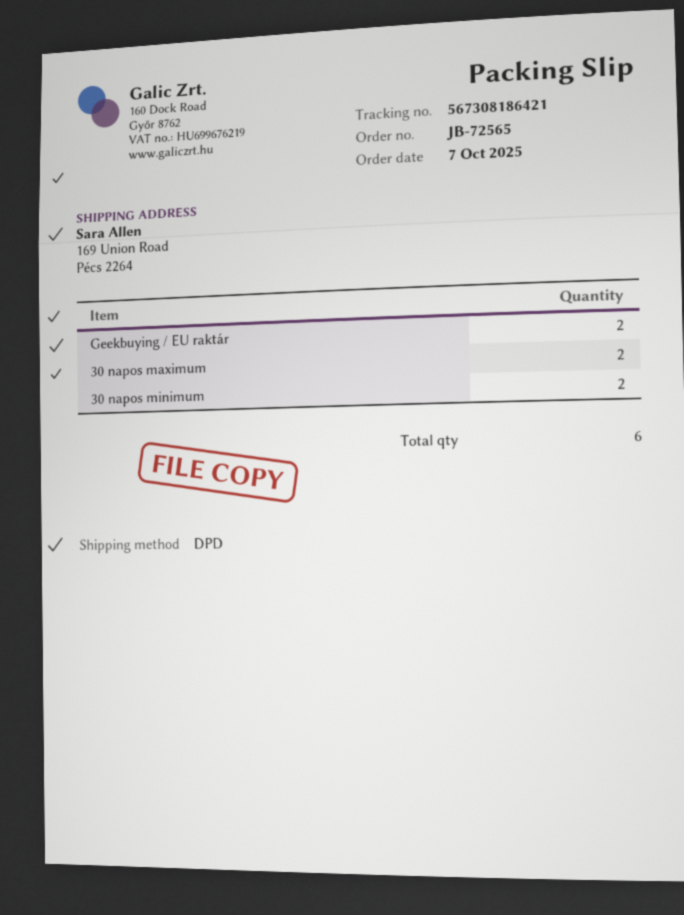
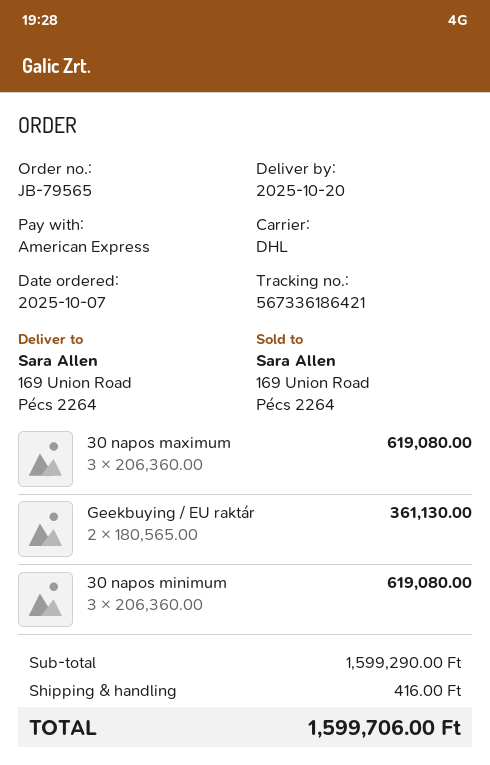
order number: JB-72565 -> JB-79565
shipping method: DPD -> DHL
tracking number: 567308186421 -> 567336186421
30 napos maximum: 2 -> 3
30 napos minimum: 2 -> 3

